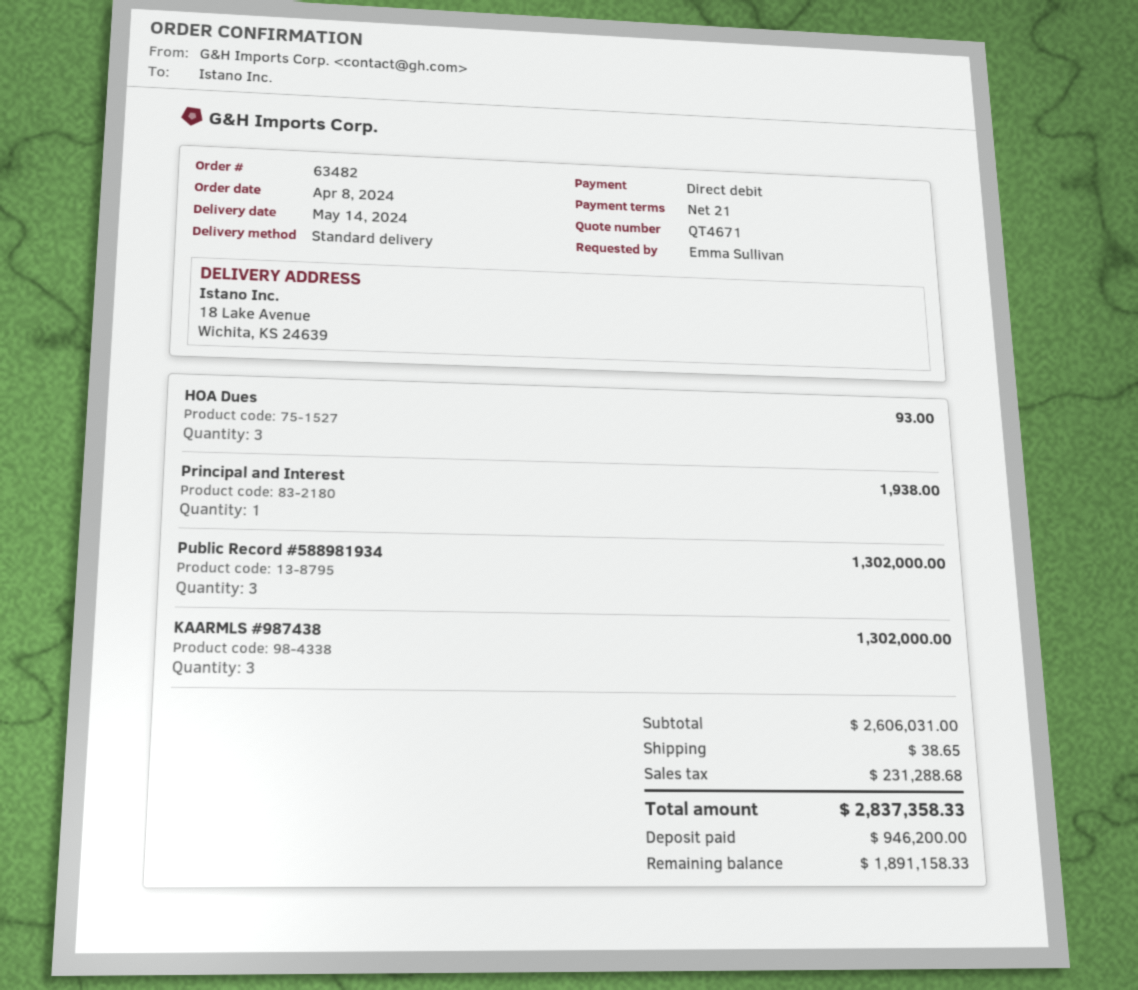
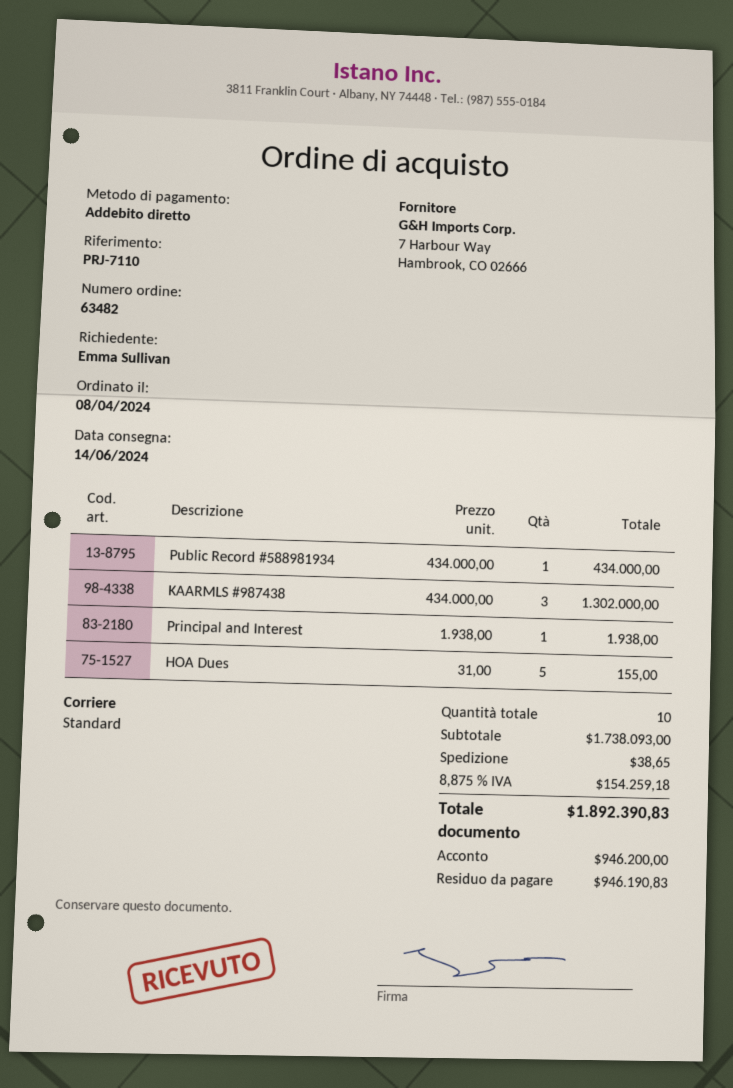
delivery date: 2024-05-14 -> 2024-06-14
HOA Dues: 3 for 93.00 -> 5 for 155.00
Public Record #588981934: 3 for 1302000.00 -> 1 for 434000.00
subtotal: 2606031.00 -> 1738093.00
tax: 231288.68 -> 154259.18
total: 2837358.33 -> 1892390.83
balance: 1891158.33 -> 946190.83

